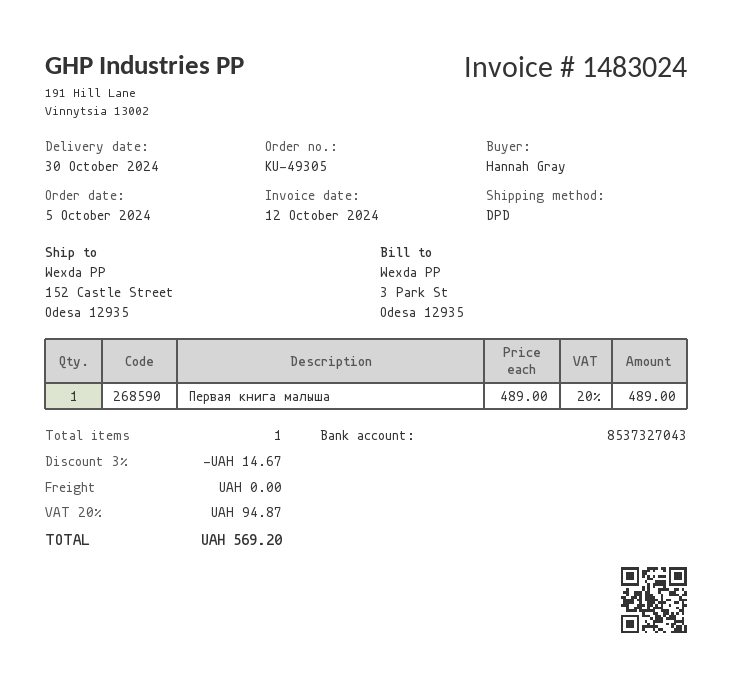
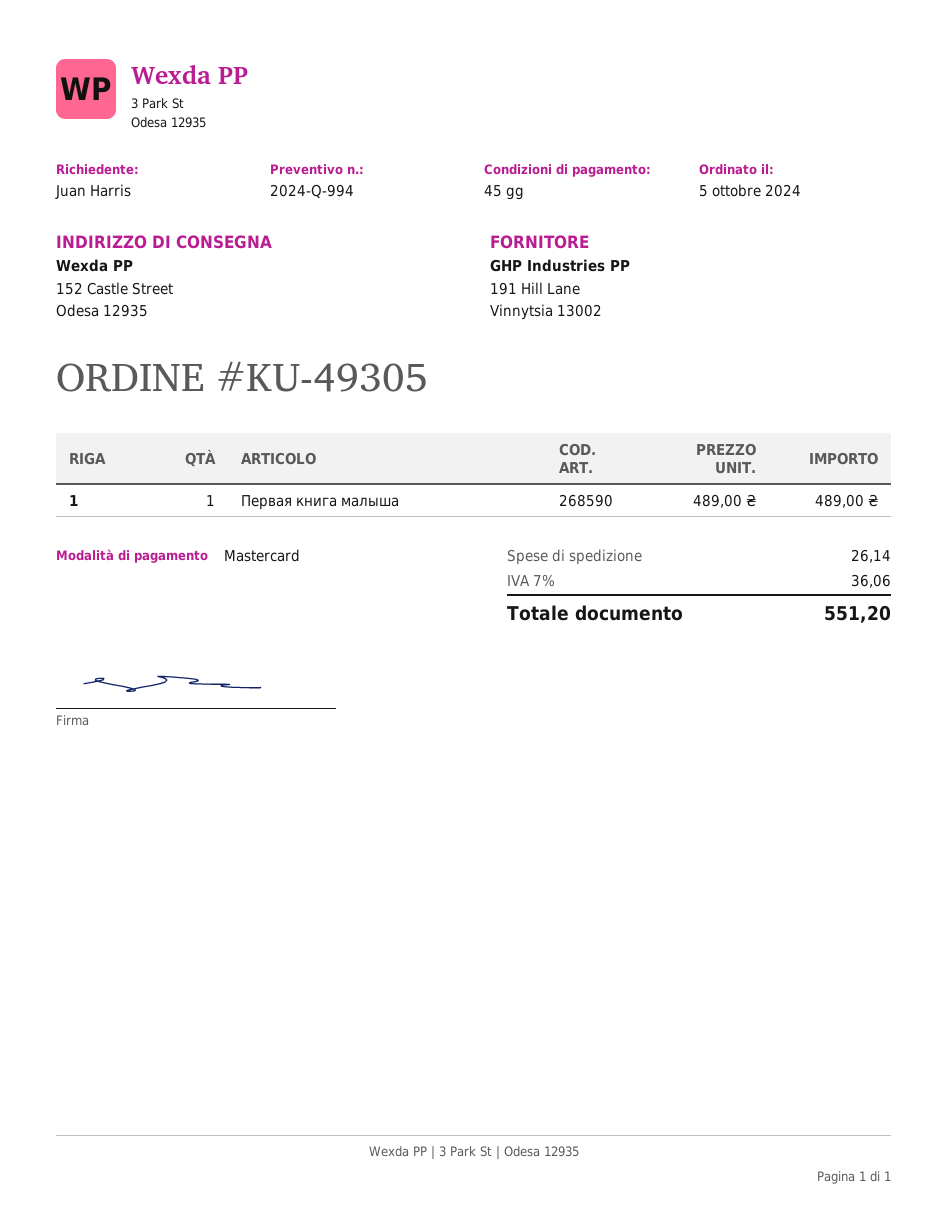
ordered by: Hannah Gray -> Juan Harris
discount: 3% = 14.67 -> none
shipping: 0.00 -> 26.14
tax: 20% = 94.87 -> 7% = 36.06
total: 569.20 -> 551.20

